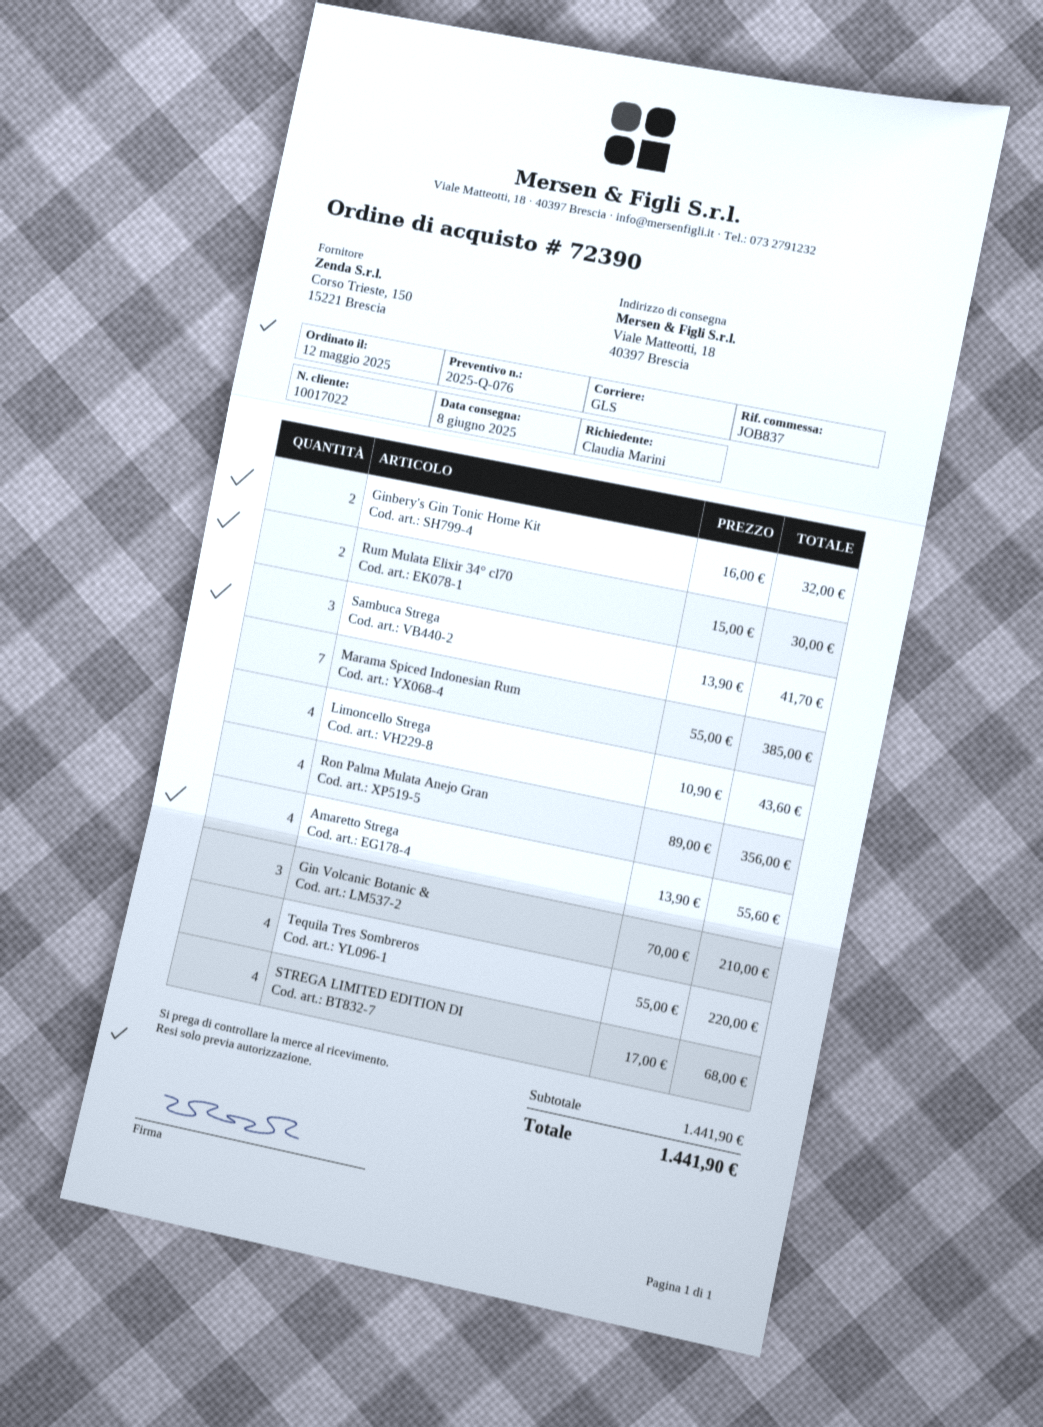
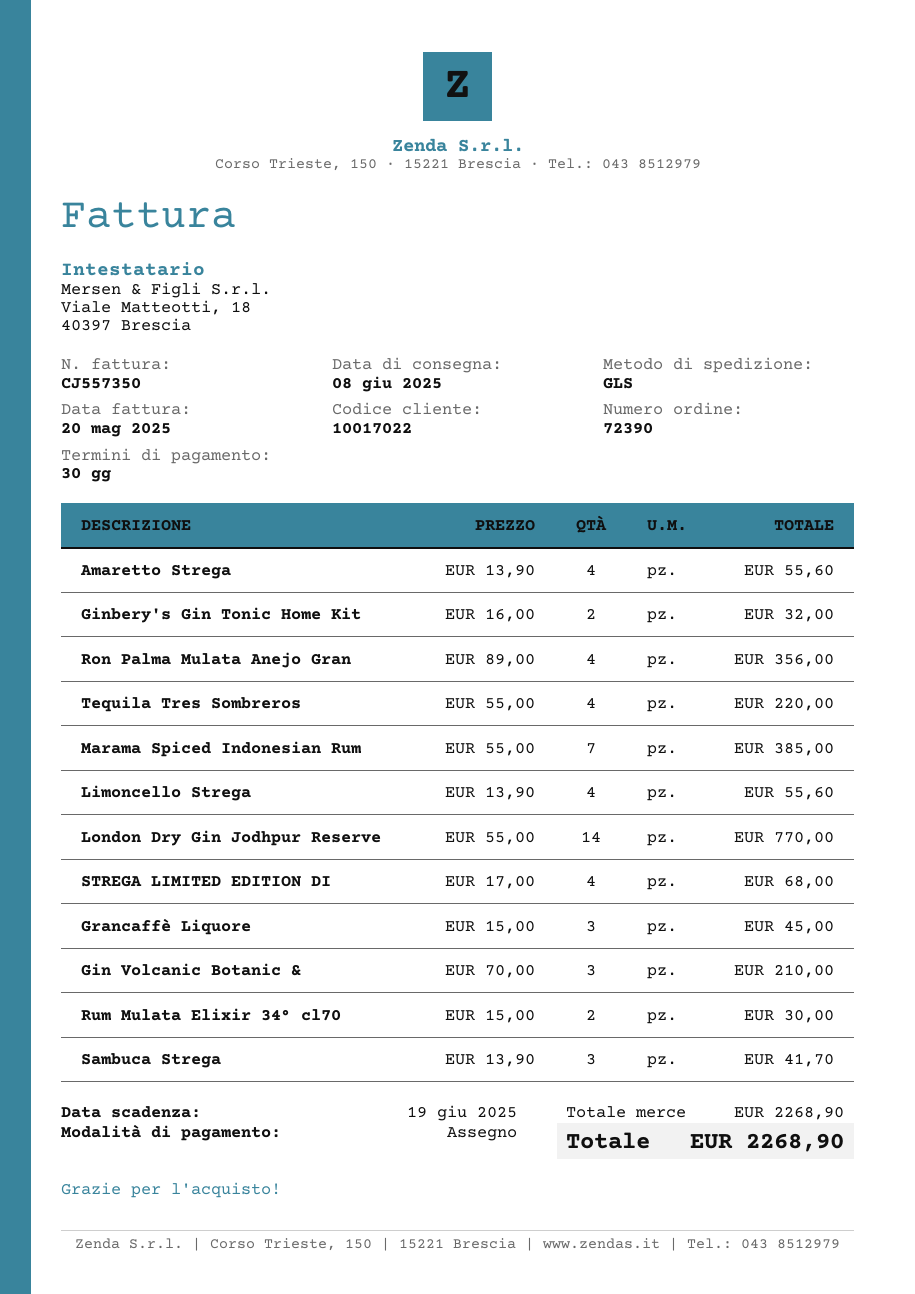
Limoncello Strega: 4 x 10.90 = 43.60 -> 4 x 13.90 = 55.60
London Dry Gin Jodhpur Reserve: none -> 14 x 55.00 = 770.00
Grancaffè Liquore: none -> 3 x 15.00 = 45.00
subtotal: 1441.90 -> 2268.90
total: 1441.90 -> 2268.90

